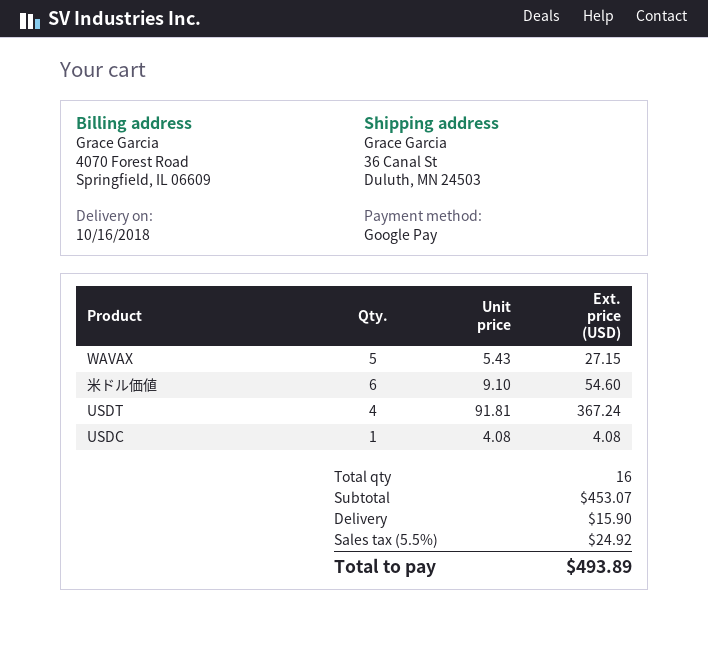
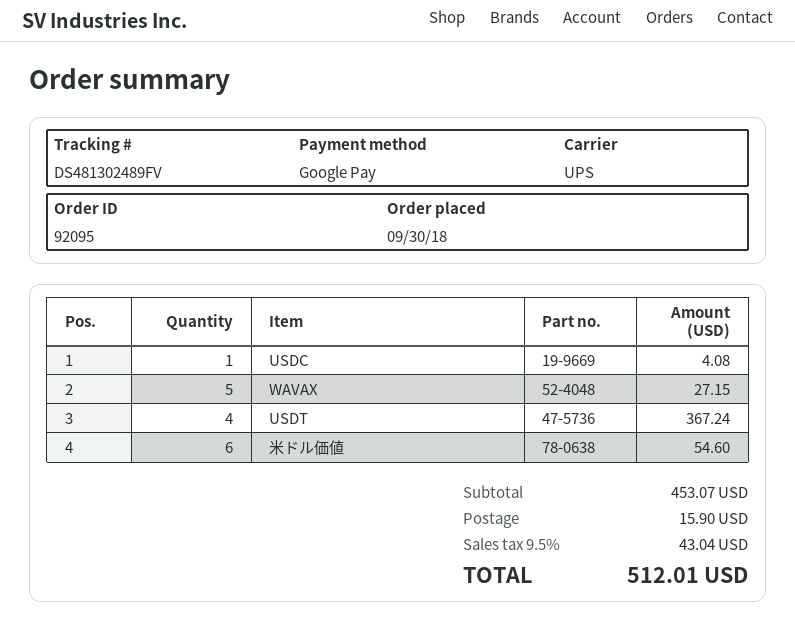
tax: 5.5% = 24.92 -> 9.5% = 43.04
total: 493.89 -> 512.01

